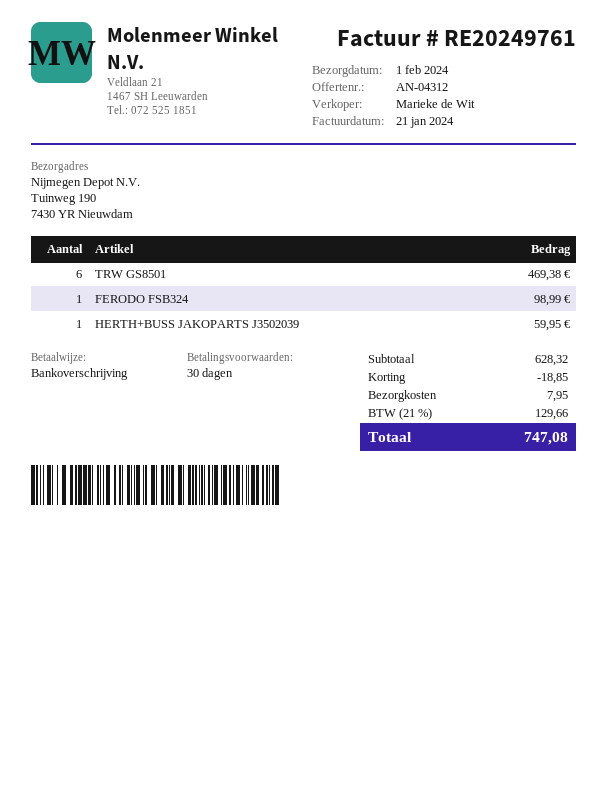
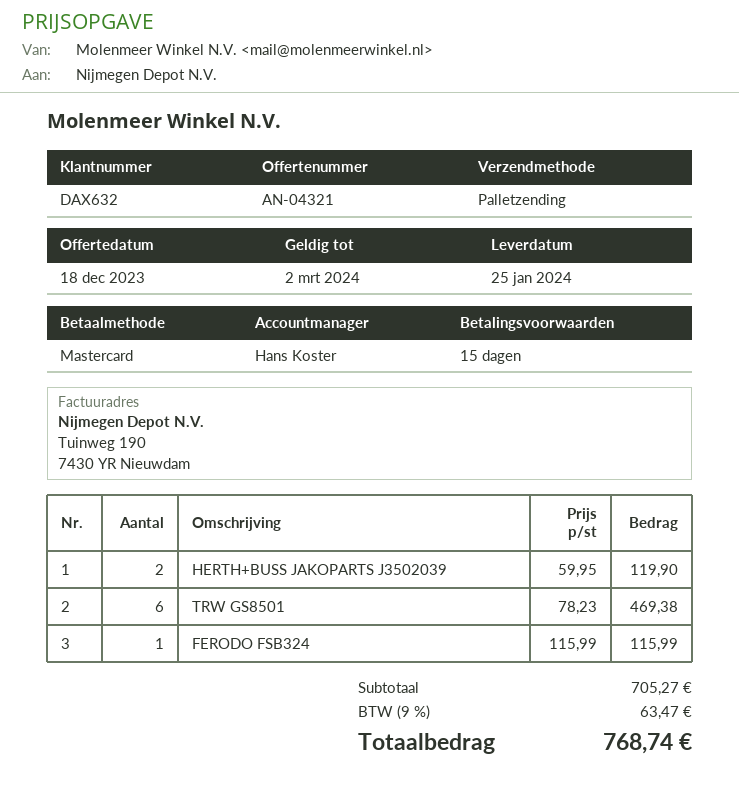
quote number: AN-04312 -> AN-04321
delivery date: 2024-02-01 -> 2024-01-25
payment terms: 30 days -> 15 days
sales rep: Marieke de Wit -> Hans Koster
payment method: bank transfer -> Mastercard
FERODO FSB324: 1 for 98.99 -> 1 for 115.99
HERTH+BUSS JAKOPARTS J3502039: 1 for 59.95 -> 2 for 119.90
subtotal: 628.32 -> 705.27
discount: 18.85 -> none
shipping: 7.95 -> none
tax: 21% = 129.66 -> 9% = 63.47
total: 747.08 -> 768.74

